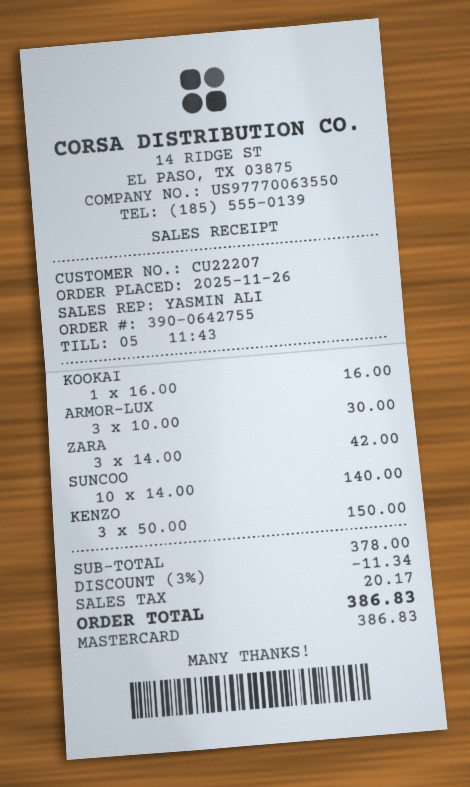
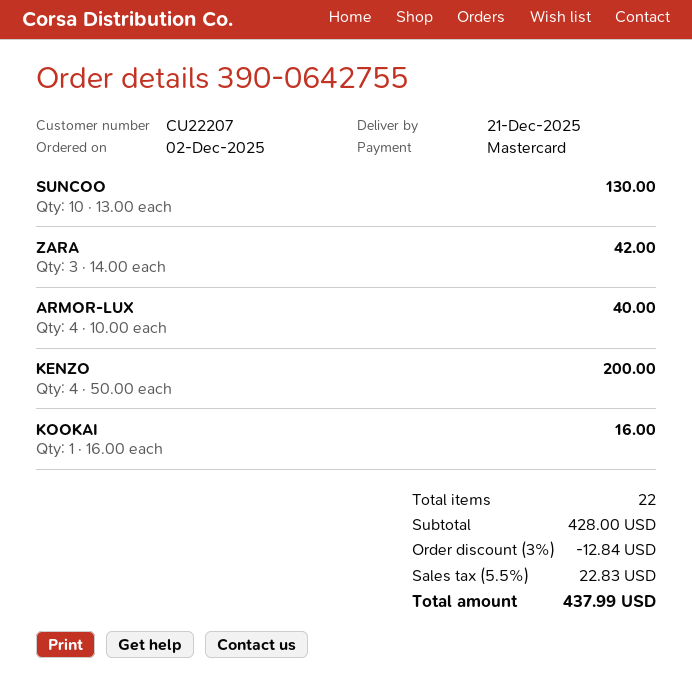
order date: 2025-11-26 -> 2025-12-02
ARMOR-LUX: 3 x 10.00 = 30.00 -> 4 x 10.00 = 40.00
SUNCOO: 10 x 14.00 = 140.00 -> 10 x 13.00 = 130.00
KENZO: 3 x 50.00 = 150.00 -> 4 x 50.00 = 200.00
subtotal: 378.00 -> 428.00
discount: 3% = 11.34 -> 3% = 12.84
tax: 20.17 -> 22.83
total: 386.83 -> 437.99

